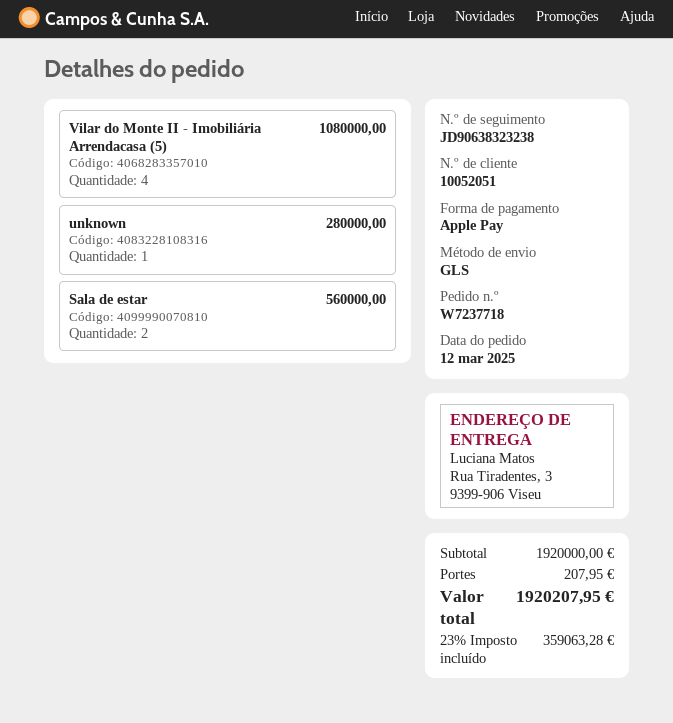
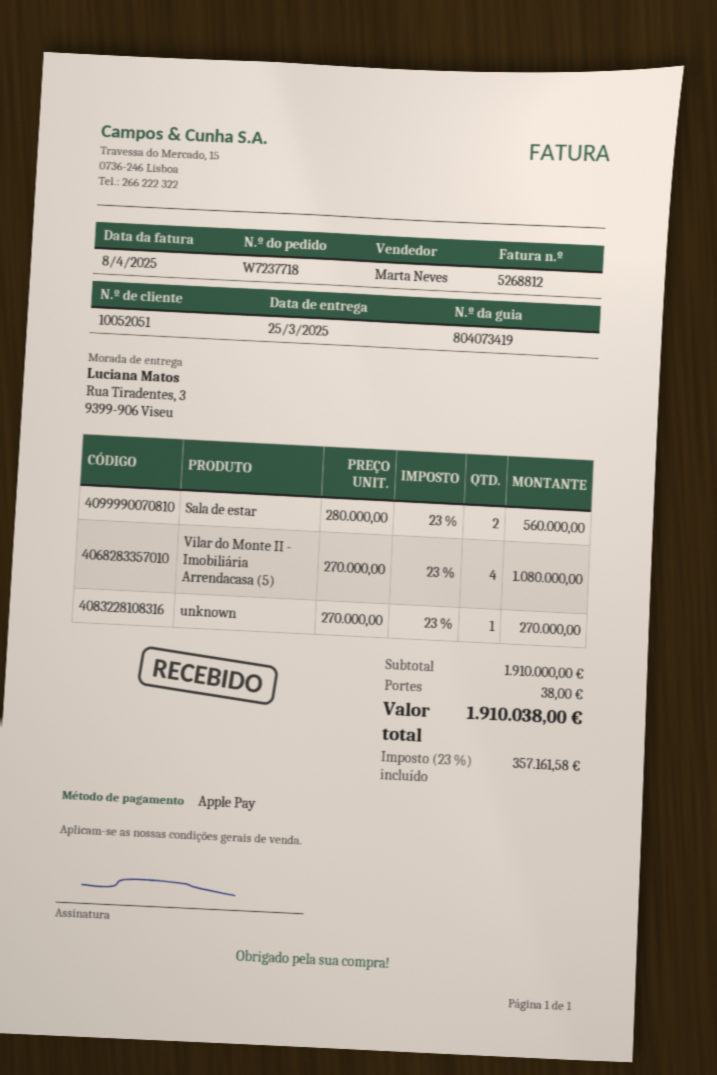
unknown: 1 for 280000.00 -> 1 for 270000.00
subtotal: 1920000.00 -> 1910000.00
shipping: 207.95 -> 38.00
tax: 23% = 359063.28 -> 23% = 357161.58
total: 1920207.95 -> 1910038.00

